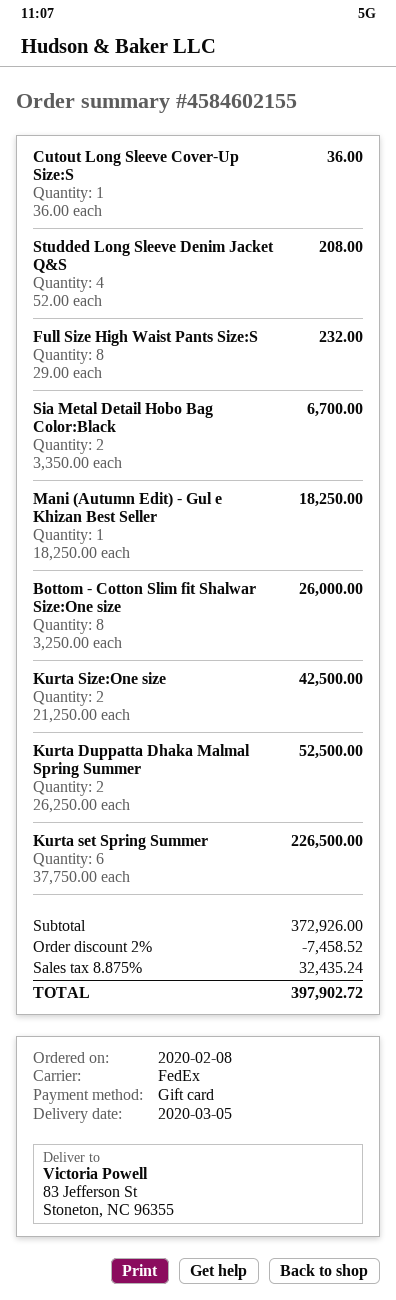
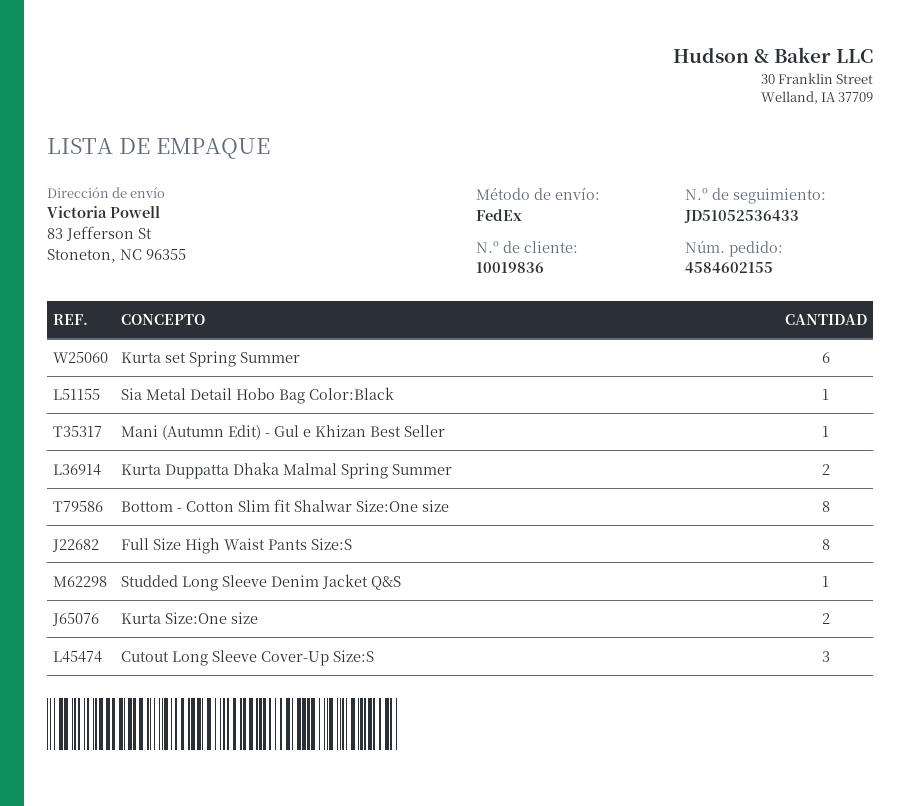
Cutout Long Sleeve Cover-Up Size:S: 1 -> 3
Studded Long Sleeve Denim Jacket Q&S: 4 -> 1
Sia Metal Detail Hobo Bag Color:Black: 2 -> 1

